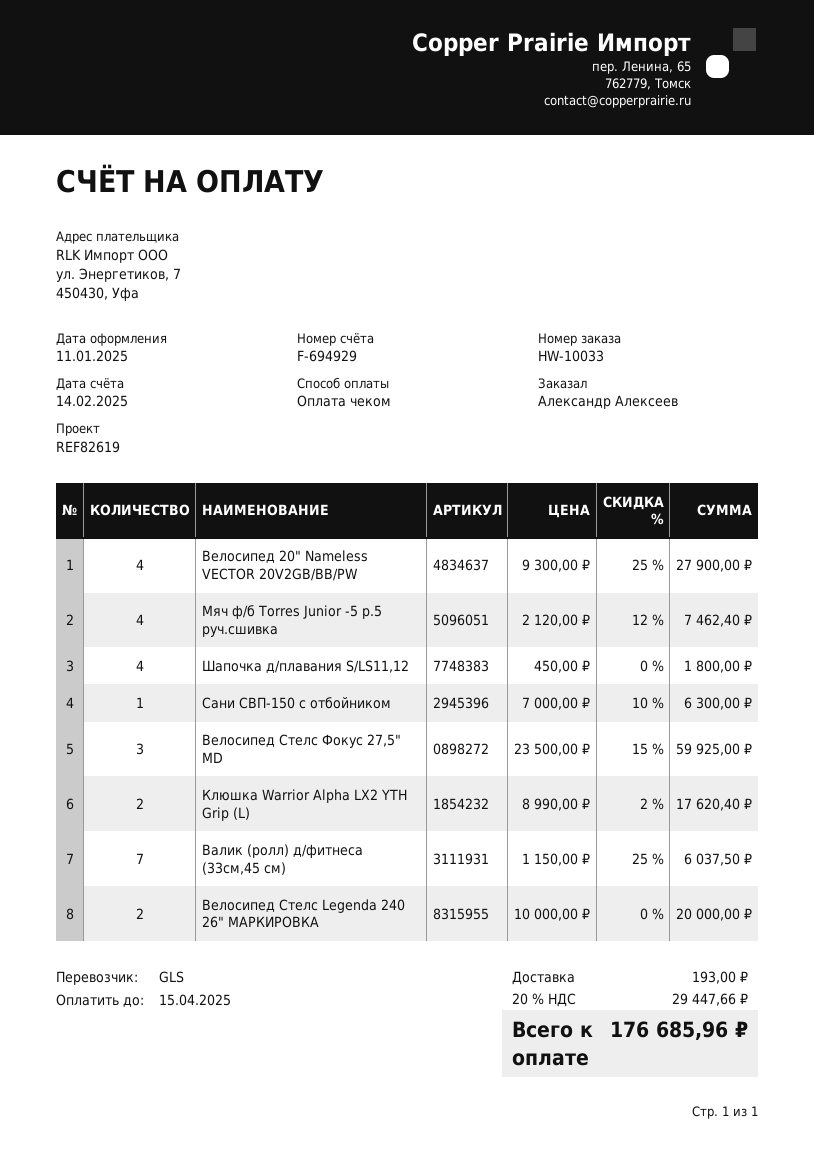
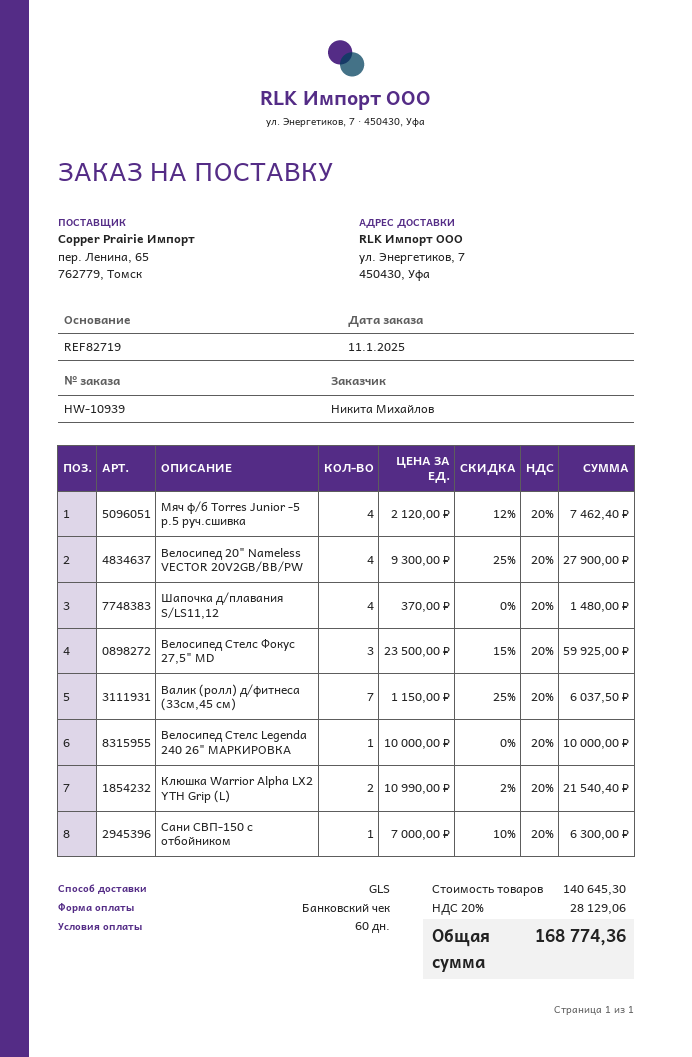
order number: HW-10033 -> HW-10939
reference: REF82619 -> REF82719
ordered by: Александр Алексеев -> Никита Михайлов
Шапочка д/плавания S/LS11,12: 4 x 450.00 = 1800.00 -> 4 x 370.00 = 1480.00
Клюшка Warrior Alpha LX2 YTH Grip (L): 2 x 8990.00 - 2% = 17620.40 -> 2 x 10990.00 - 2% = 21540.40
Велосипед Стелс Legenda 240 26" МАРКИРОВКА: 2 x 10000.00 = 20000.00 -> 1 x 10000.00 = 10000.00
shipping: 193.00 -> none
tax: 20% = 29447.66 -> 20% = 28129.06
total: 176685.96 -> 168774.36

